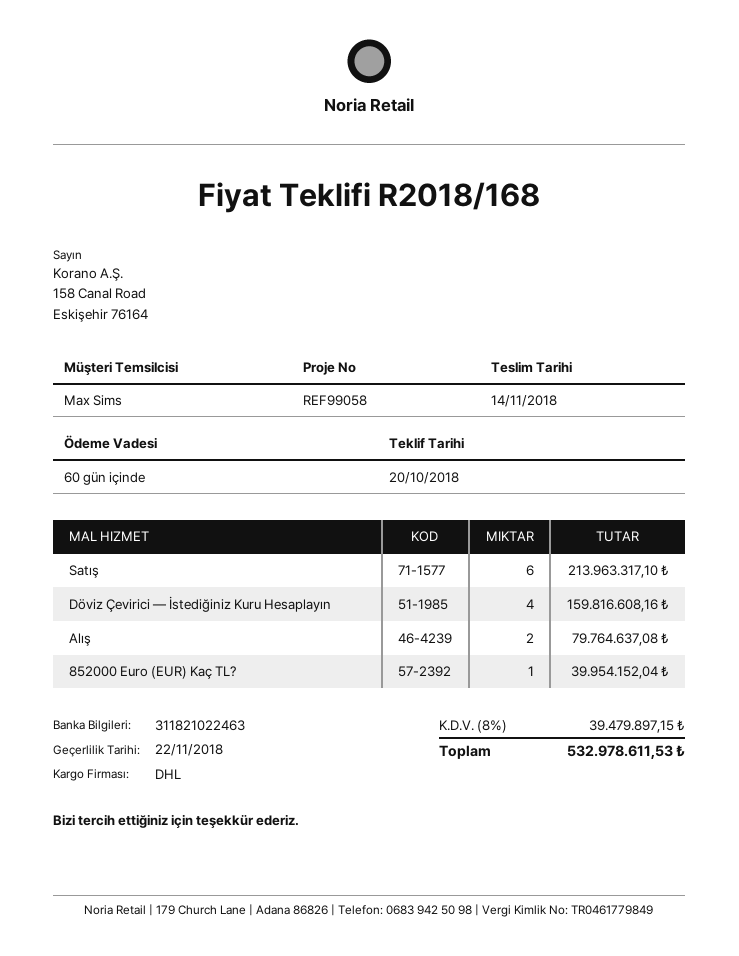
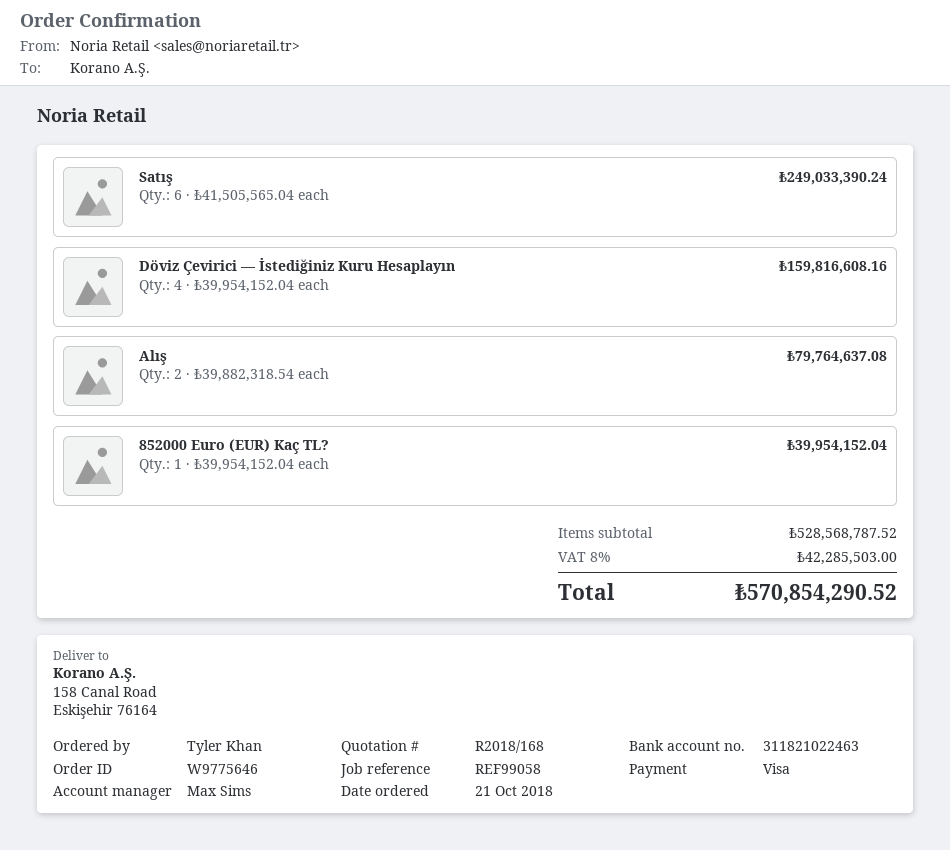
Satış: 6 for 213963317.10 -> 6 for 249033390.24
tax: 8% = 39479897.15 -> 8% = 42285503.00
total: 532978611.53 -> 570854290.52

